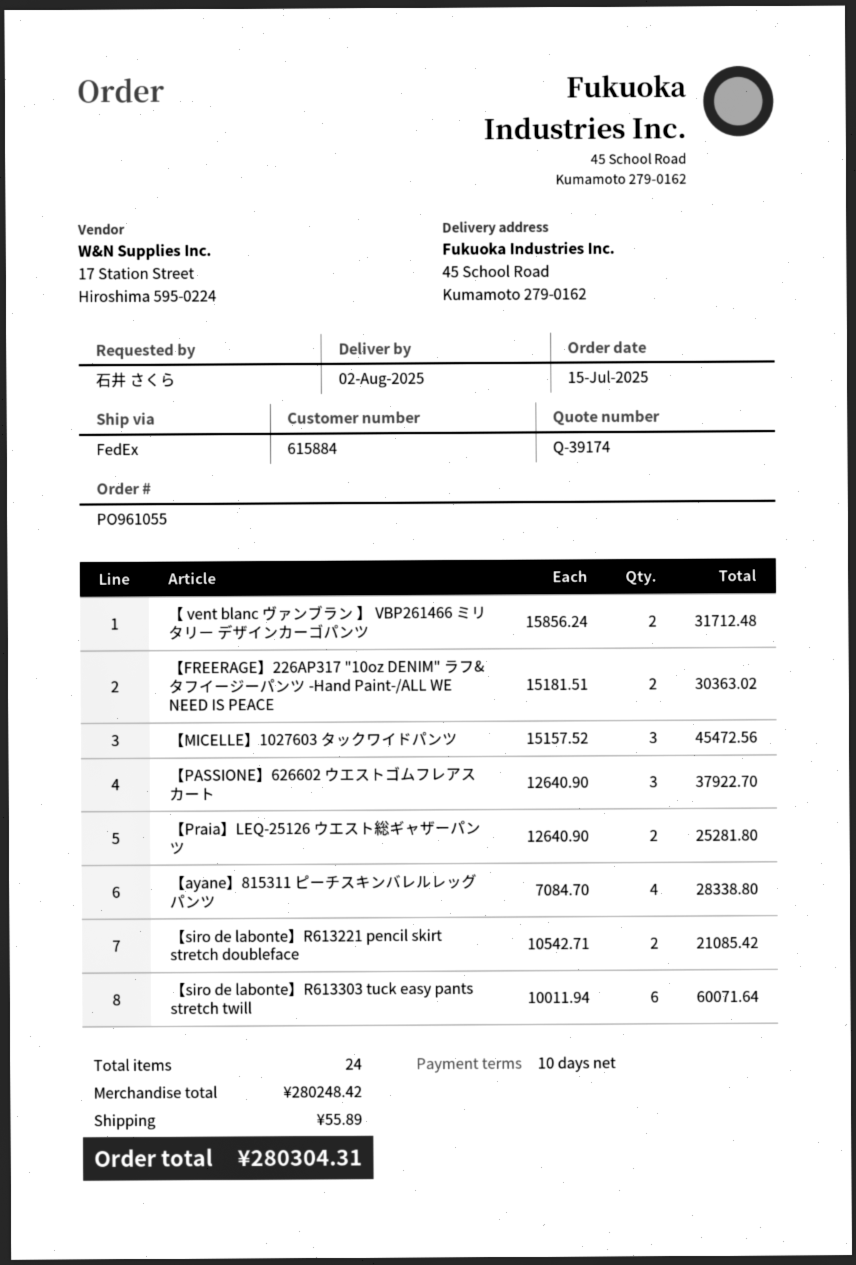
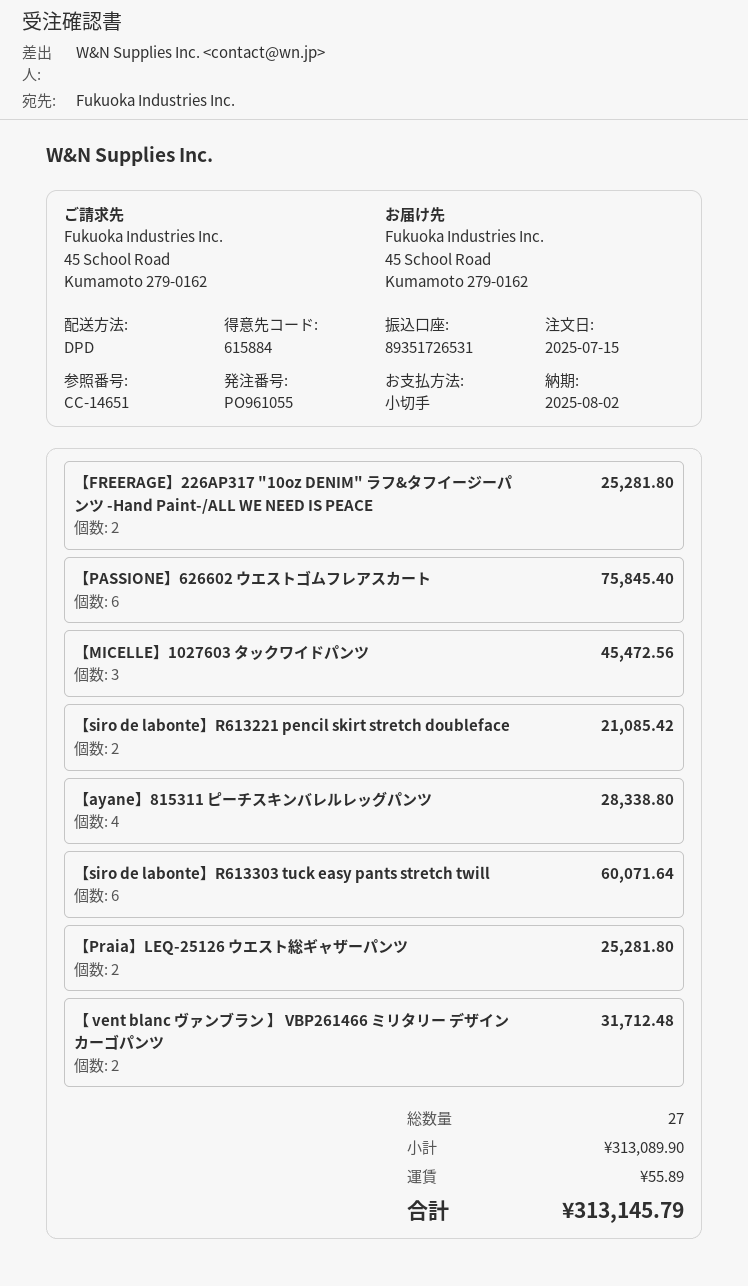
shipping method: FedEx -> DPD
【FREERAGE】226AP317 "10oz DENIM" ラフ&タフイージーパンツ -Hand Paint-/ALL WE NEED IS PEACE: 2 for 30363.02 -> 2 for 25281.80
【PASSIONE】626602 ウエストゴムフレアスカート: 3 for 37922.70 -> 6 for 75845.40
total quantity: 24 -> 27
subtotal: 280248.42 -> 313089.90
total: 280304.31 -> 313145.79

